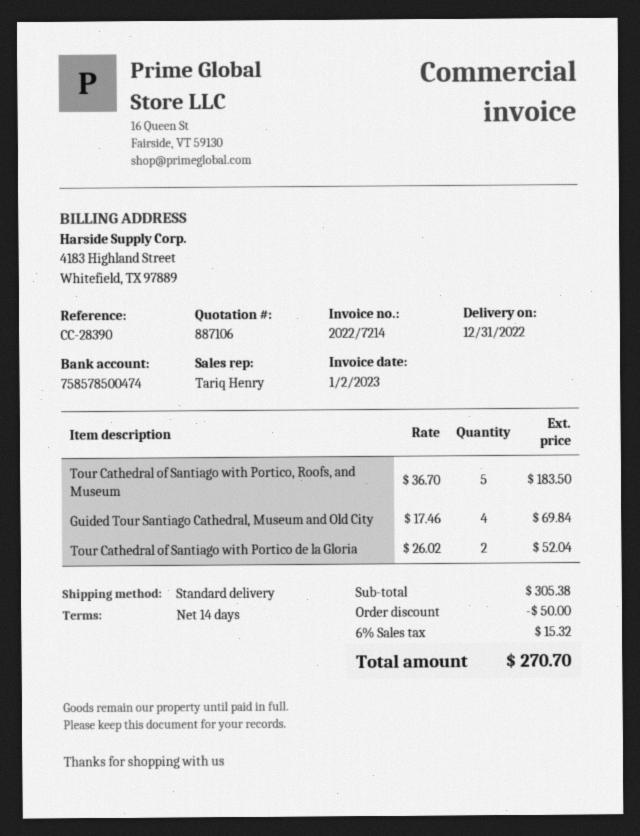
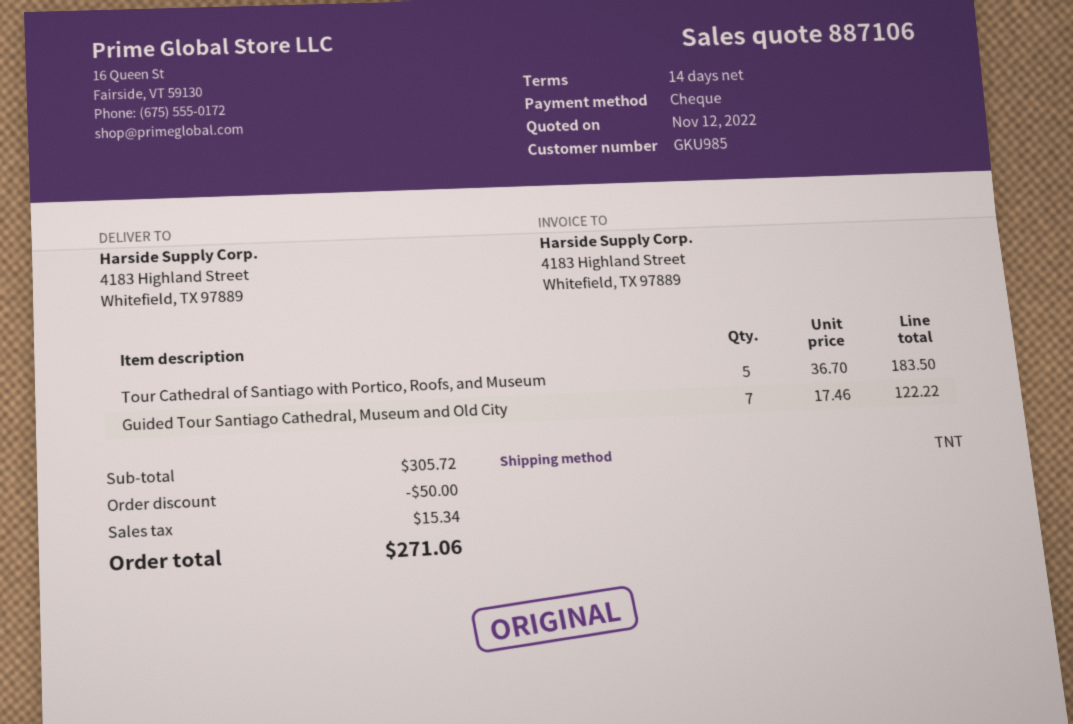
shipping method: standard -> TNT
Guided Tour Santiago Cathedral, Museum and Old City: 4 x 17.46 = 69.84 -> 7 x 17.46 = 122.22
Tour Cathedral of Santiago with Portico de la Gloria: 2 x 26.02 = 52.04 -> none
subtotal: 305.38 -> 305.72
tax: 15.32 -> 15.34
total: 270.70 -> 271.06

